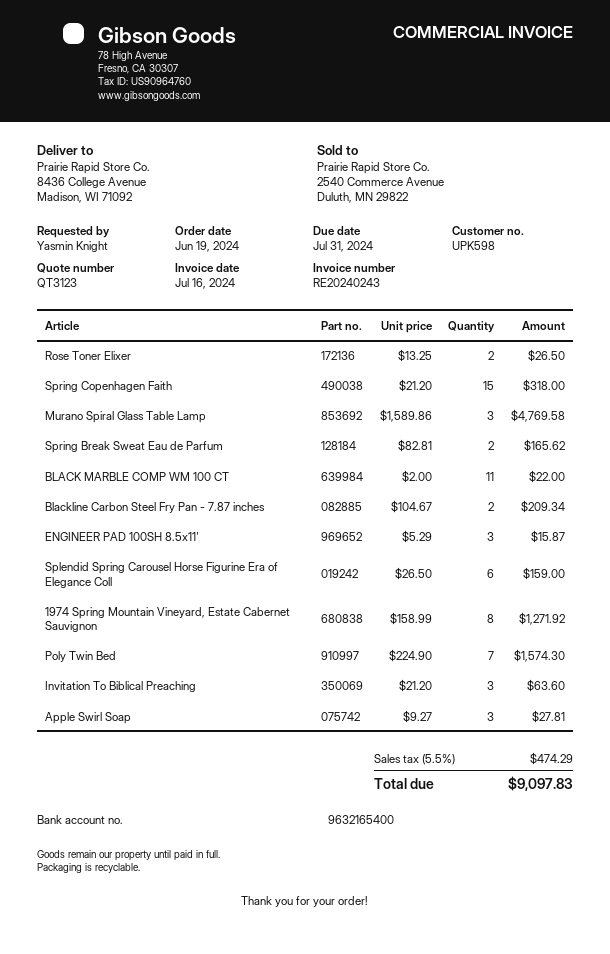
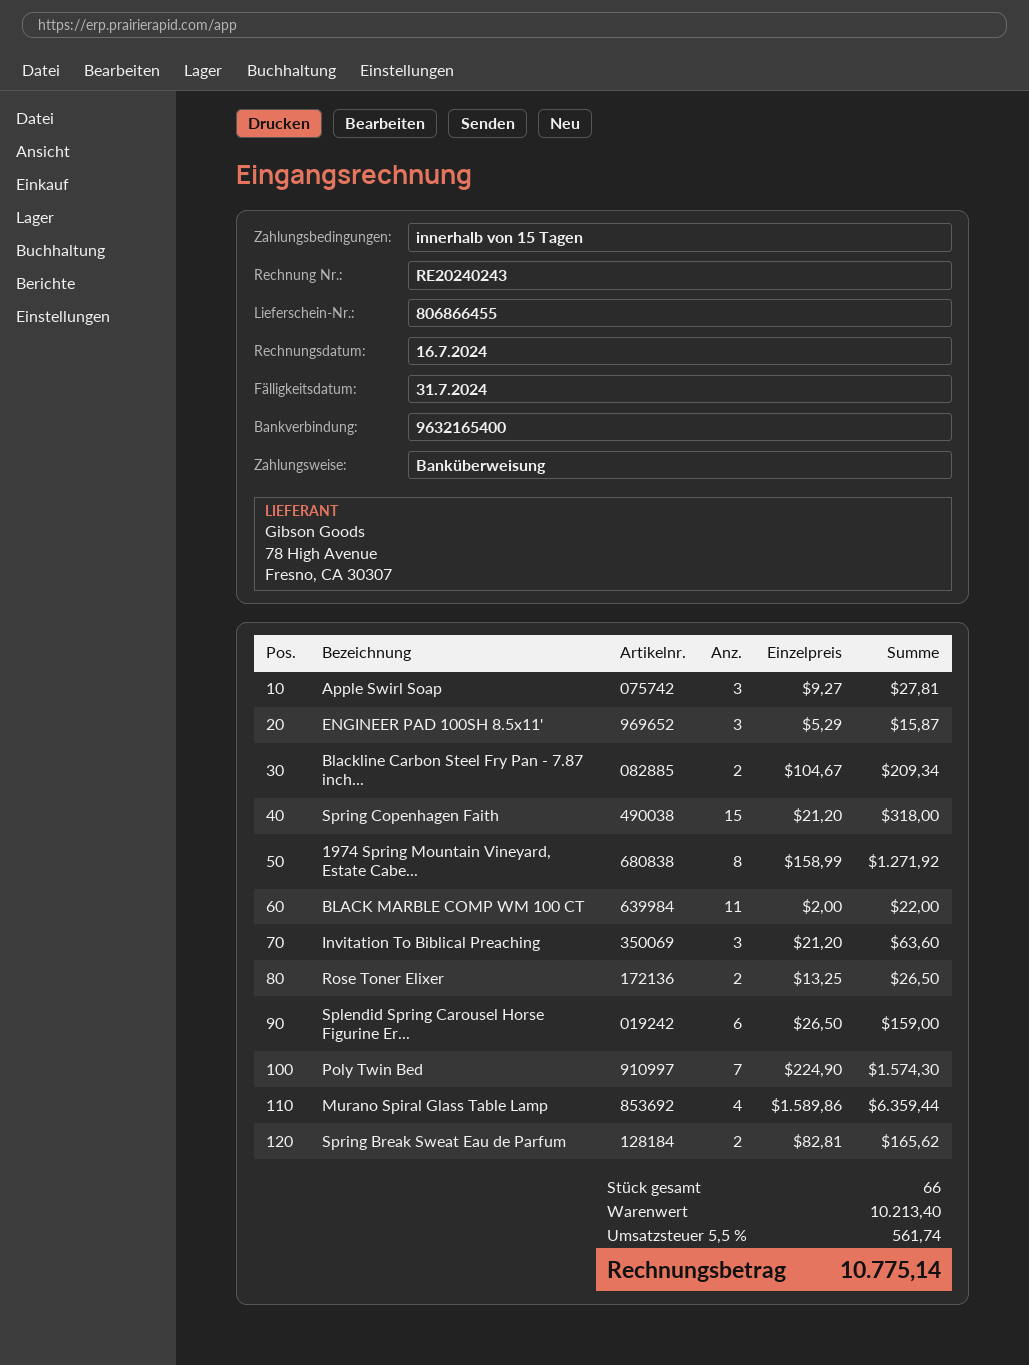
Murano Spiral Glass Table Lamp: 3 x 1589.86 = 4769.58 -> 4 x 1589.86 = 6359.44
tax: 5.5% = 474.29 -> 5.5% = 561.74
total: 9097.83 -> 10775.14

